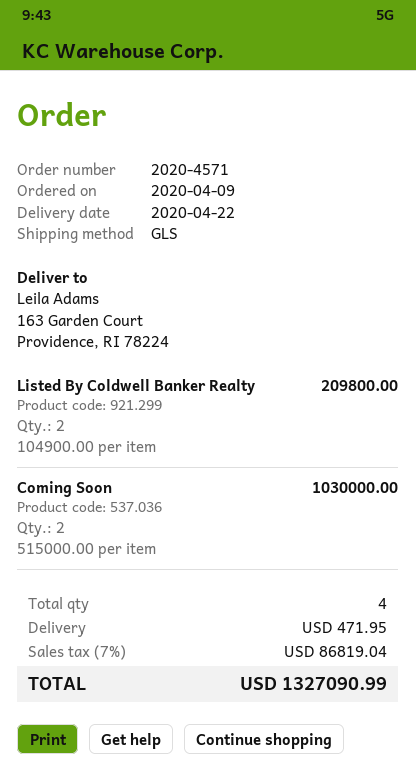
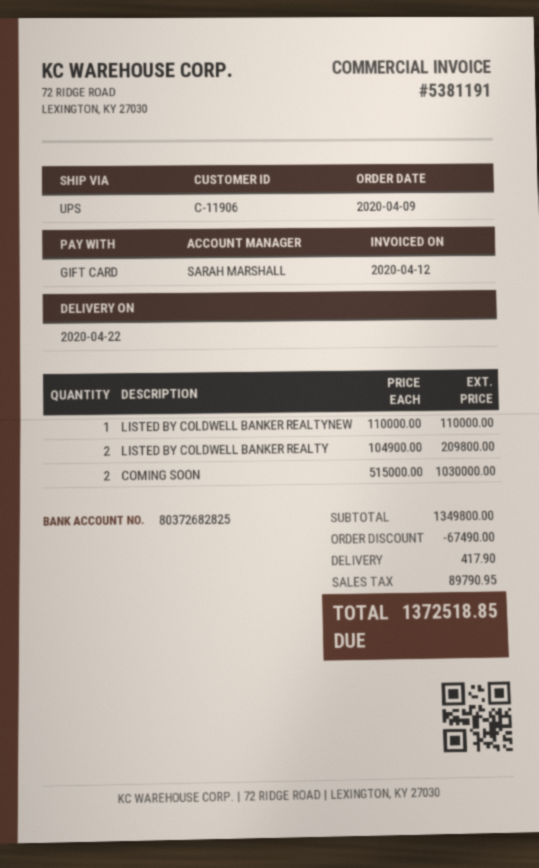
shipping method: GLS -> UPS
LISTED BY COLDWELL BANKER REALTYNEW: none -> 1 x 110000.00 = 110000.00
discount: none -> 67490.00
shipping: 471.95 -> 417.90
tax: 86819.04 -> 89790.95
total: 1327090.99 -> 1372518.85

